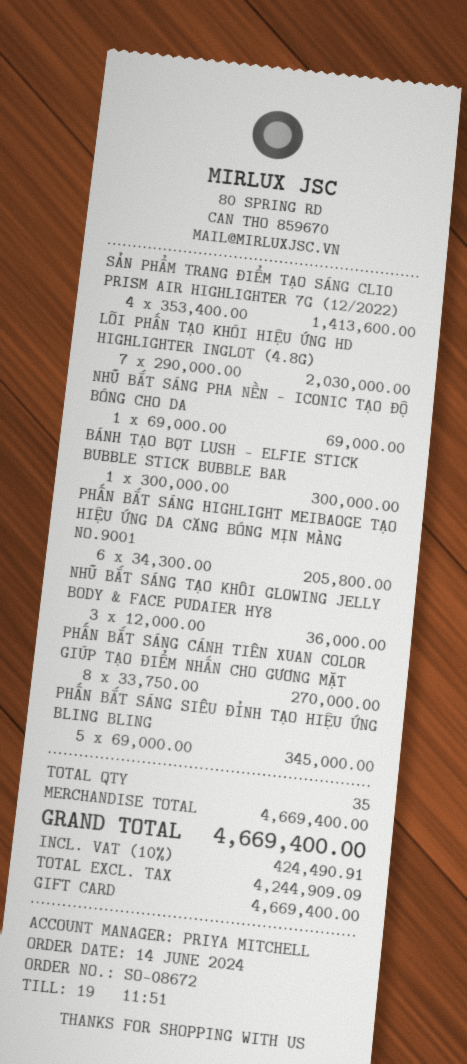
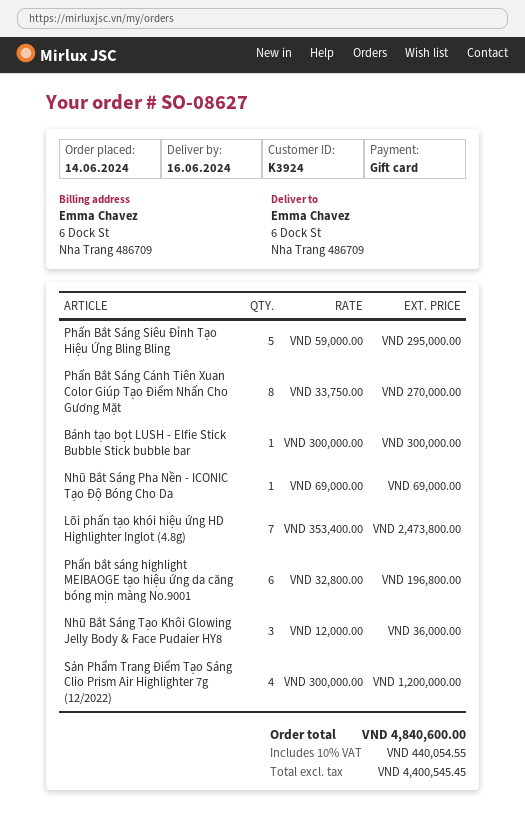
order number: SO-08672 -> SO-08627
SẢN PHẨM TRANG ĐIỂM TẠO SÁNG CLIO PRISM AIR HIGHLIGHTER 7G (12/2022): 4 x 353400.00 = 1413600.00 -> 4 x 300000.00 = 1200000.00
LÕI PHẤN TẠO KHÓI HIỆU ỨNG HD HIGHLIGHTER INGLOT (4.8G): 7 x 290000.00 = 2030000.00 -> 7 x 353400.00 = 2473800.00
PHẤN BẮT SÁNG HIGHLIGHT MEIBAOGE TẠO HIỆU ỨNG DA CĂNG BÓNG MỊN MÀNG NO.9001: 6 x 34300.00 = 205800.00 -> 6 x 32800.00 = 196800.00
PHẤN BẮT SÁNG SIÊU ĐỈNH TẠO HIỆU ỨNG BLING BLING: 5 x 69000.00 = 345000.00 -> 5 x 59000.00 = 295000.00
net: 4244909.09 -> 4400545.45
tax: 10% = 424490.91 -> 10% = 440054.55
total: 4669400.00 -> 4840600.00

